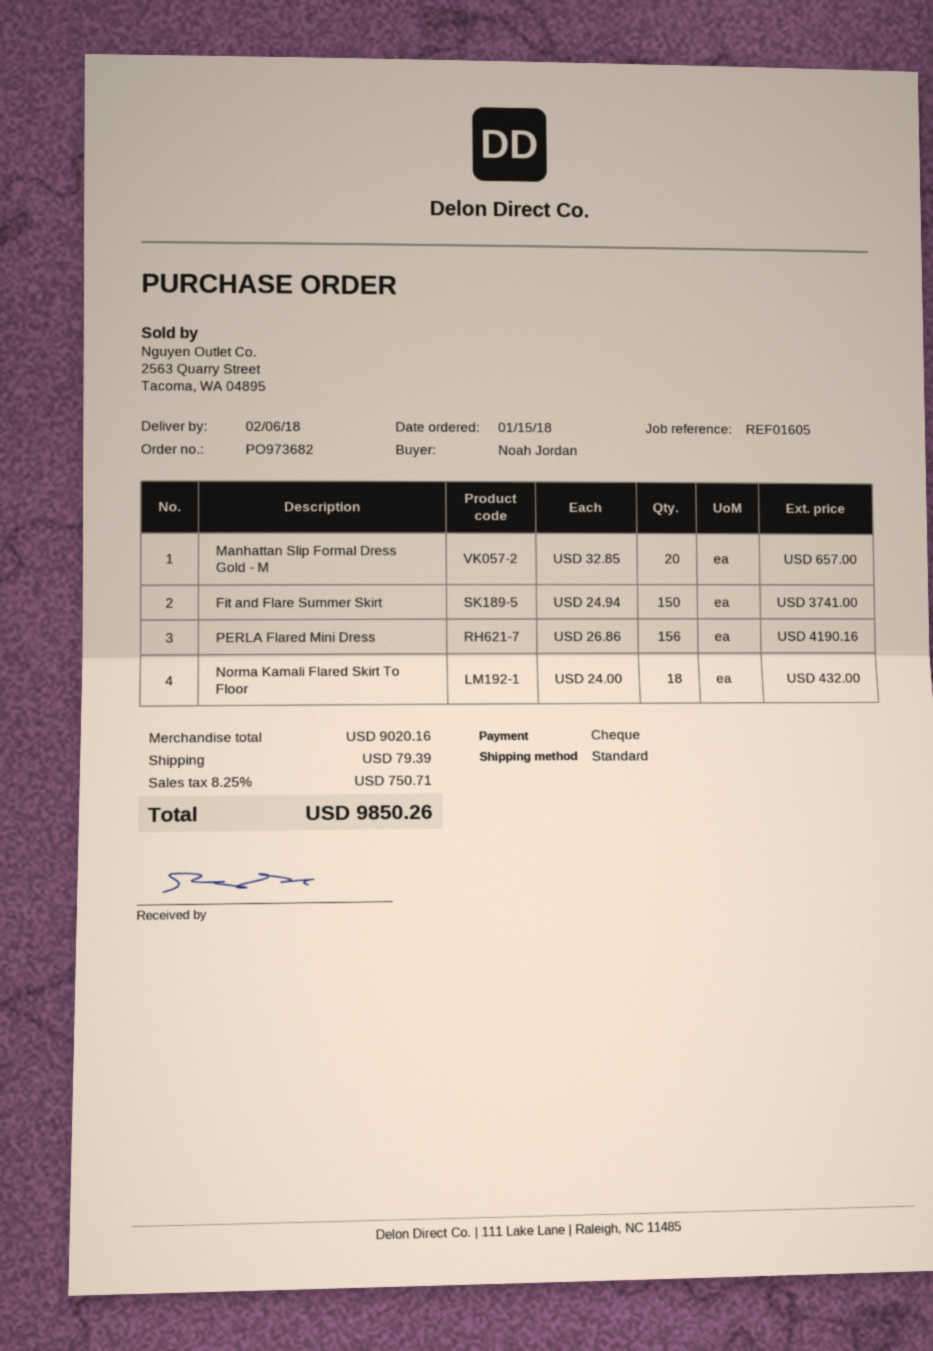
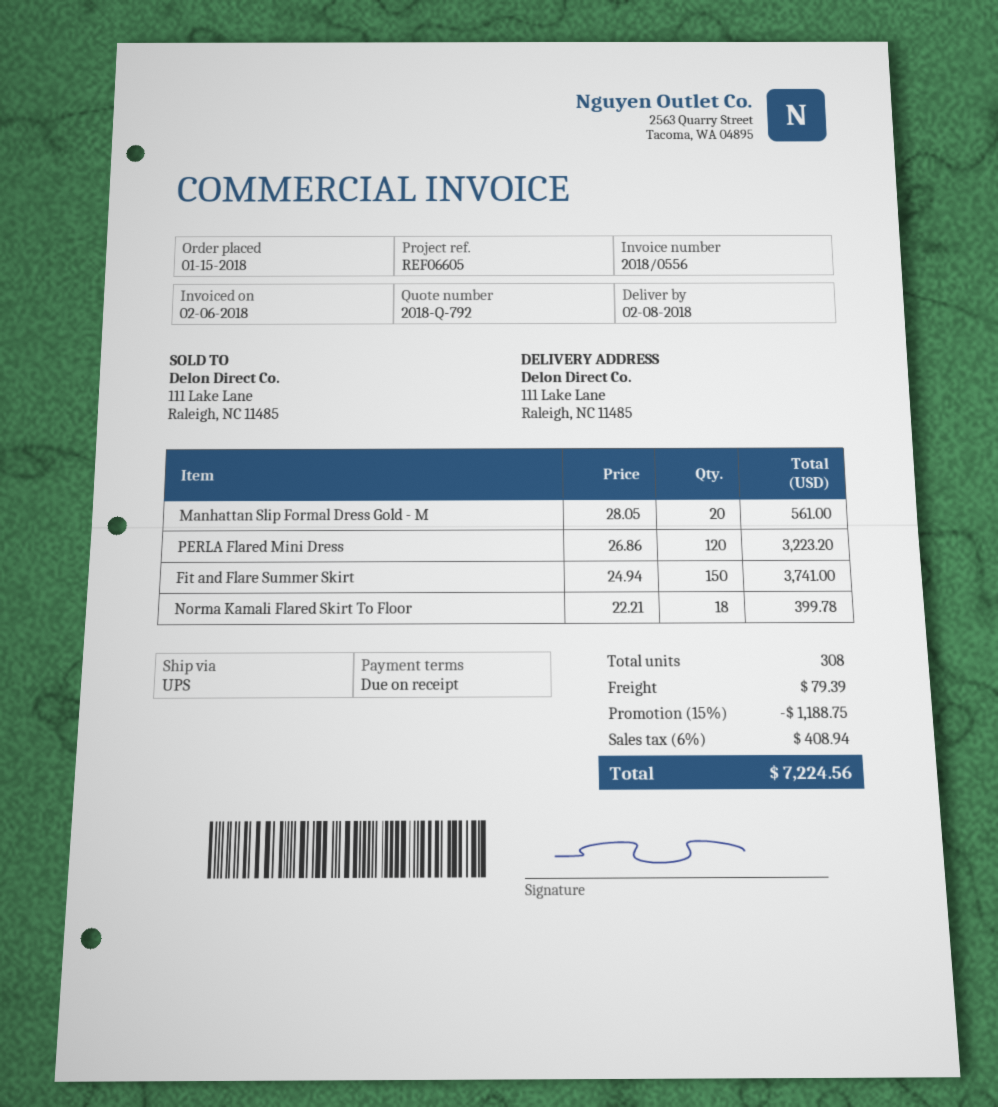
delivery date: 2018-02-06 -> 2018-02-08
reference: REF01605 -> REF06605
shipping method: standard -> UPS
Manhattan Slip Formal Dress Gold - M: 20 x 32.85 = 657.00 -> 20 x 28.05 = 561.00
PERLA Flared Mini Dress: 156 x 26.86 = 4190.16 -> 120 x 26.86 = 3223.20
Norma Kamali Flared Skirt To Floor: 18 x 24.00 = 432.00 -> 18 x 22.21 = 399.78
discount: none -> 15% = 1188.75
tax: 8.25% = 750.71 -> 6% = 408.94
total: 9850.26 -> 7224.56

